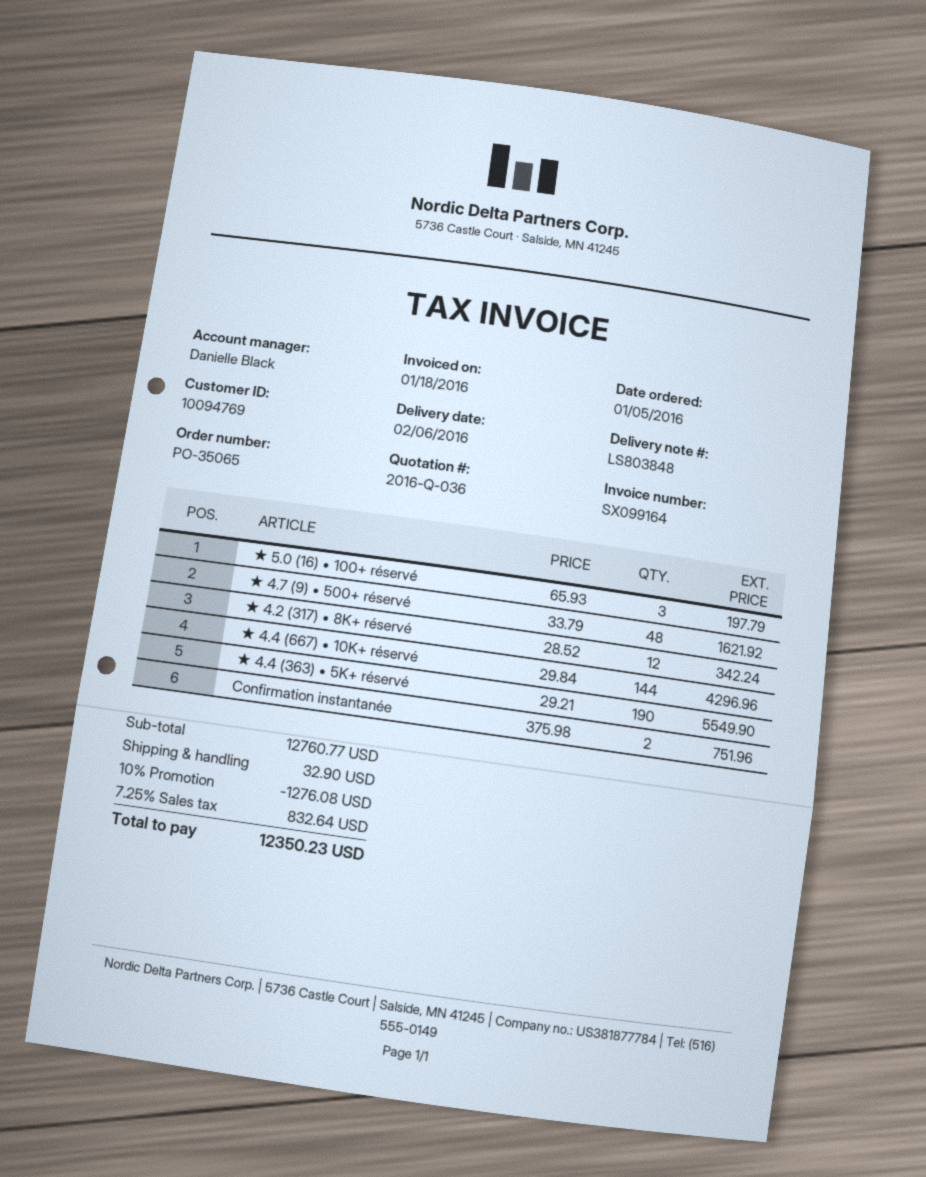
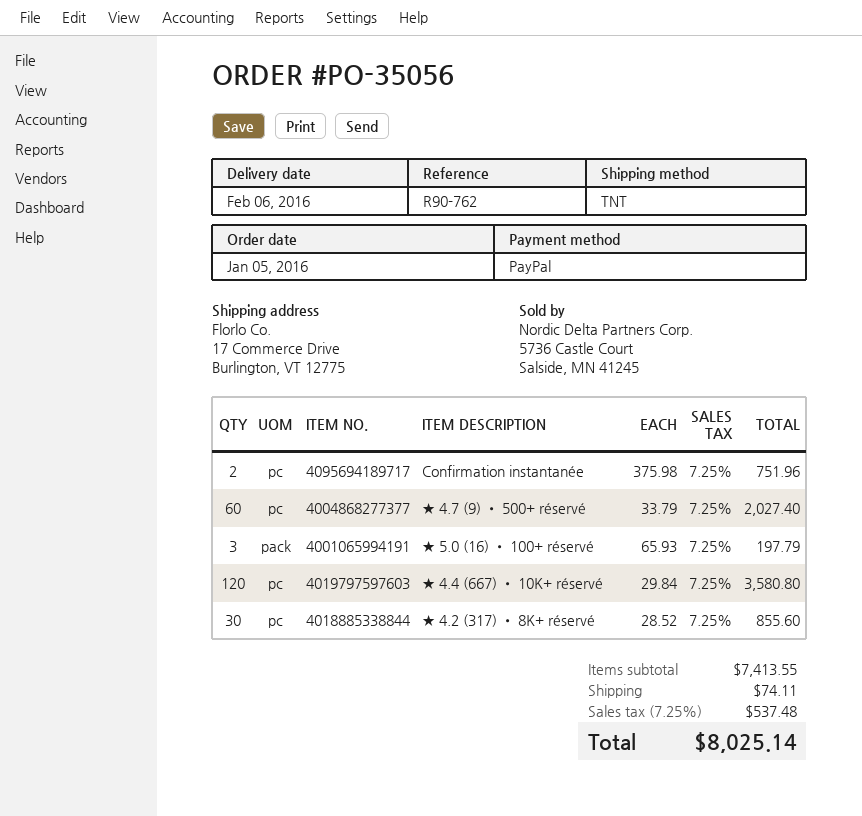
order number: PO-35065 -> PO-35056
★ 4.7 (9) • 500+ réservé: 48 x 33.79 = 1621.92 -> 60 x 33.79 = 2027.40
★ 4.2 (317) • 8K+ réservé: 12 x 28.52 = 342.24 -> 30 x 28.52 = 855.60
★ 4.4 (667) • 10K+ réservé: 144 x 29.84 = 4296.96 -> 120 x 29.84 = 3580.80
★ 4.4 (363) • 5K+ réservé: 190 x 29.21 = 5549.90 -> none
subtotal: 12760.77 -> 7413.55
discount: 10% = 1276.08 -> none
shipping: 32.90 -> 74.11
tax: 7.25% = 832.64 -> 7.25% = 537.48
total: 12350.23 -> 8025.14

